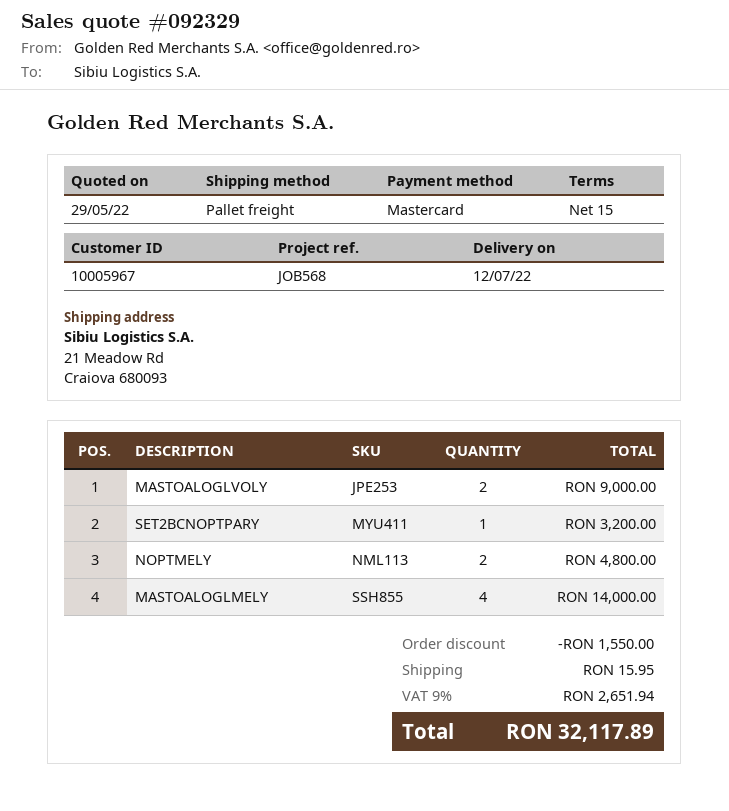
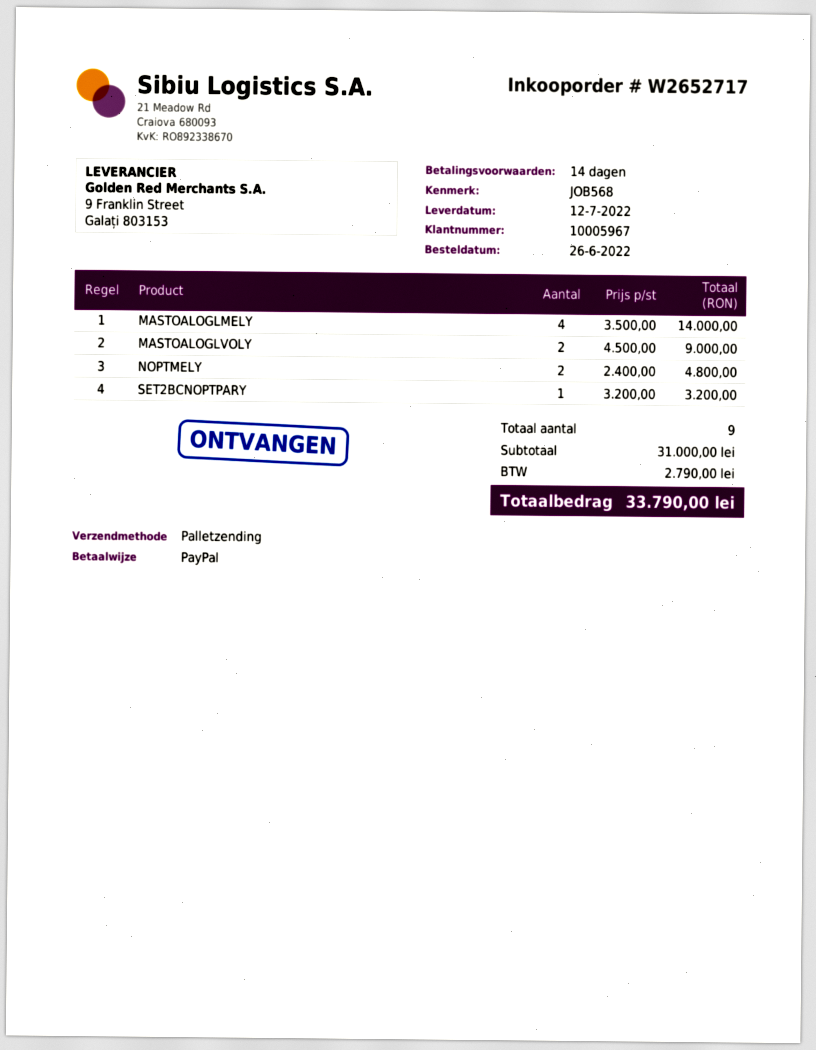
payment terms: 15 days -> 14 days
payment method: Mastercard -> PayPal
discount: 1550.00 -> none
shipping: 15.95 -> none
tax: 2651.94 -> 2790.00
total: 32117.89 -> 33790.00

